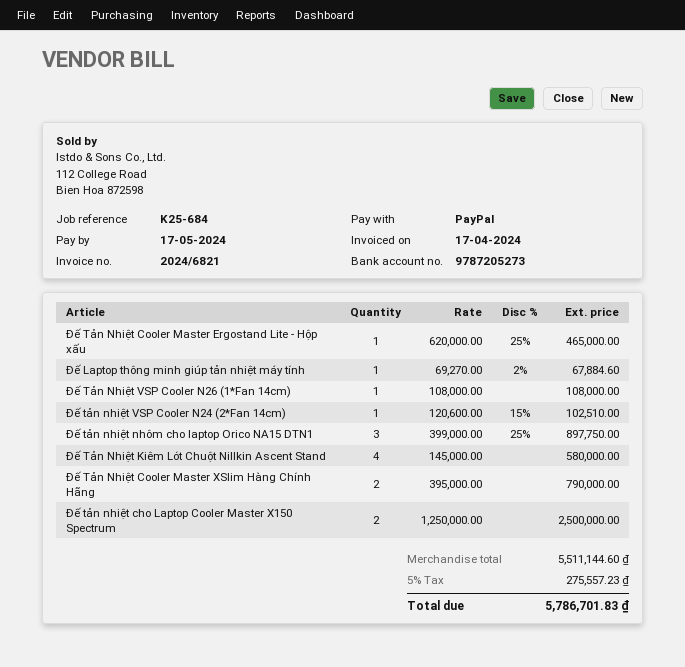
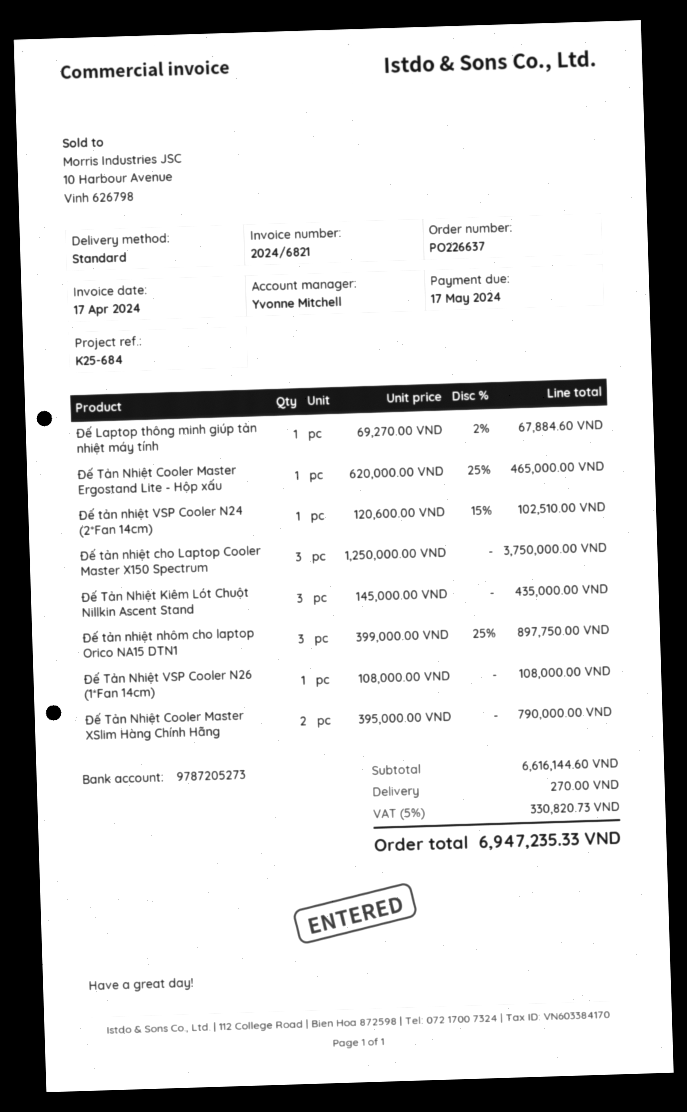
Đế Tản Nhiệt Kiêm Lót Chuột Nillkin Ascent Stand: 4 x 145000.00 = 580000.00 -> 3 x 145000.00 = 435000.00
Đế tản nhiệt cho Laptop Cooler Master X150 Spectrum: 2 x 1250000.00 = 2500000.00 -> 3 x 1250000.00 = 3750000.00
subtotal: 5511144.60 -> 6616144.60
shipping: none -> 270.00
tax: 5% = 275557.23 -> 5% = 330820.73
total: 5786701.83 -> 6947235.33

